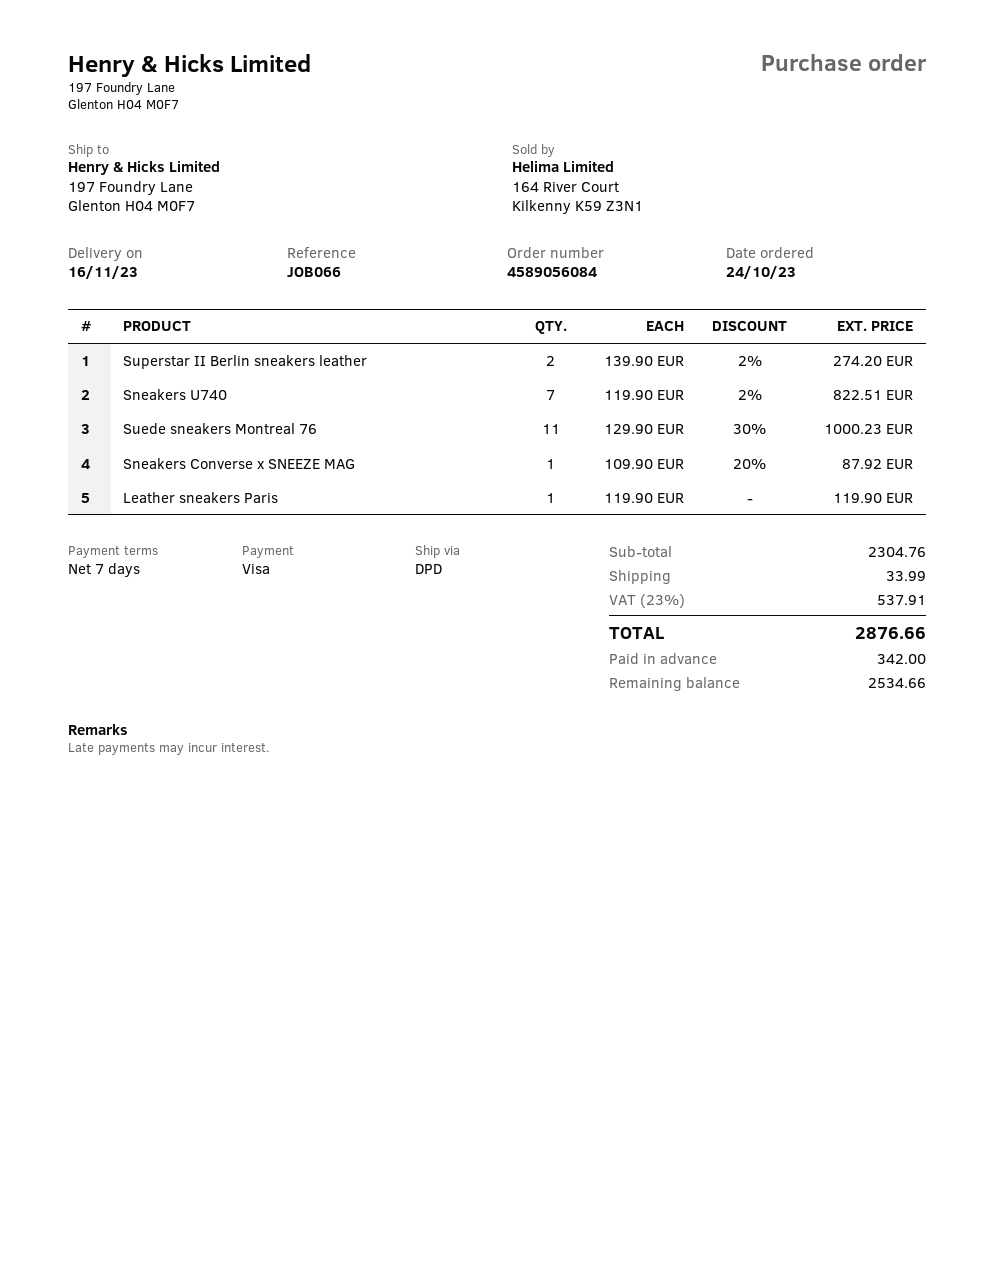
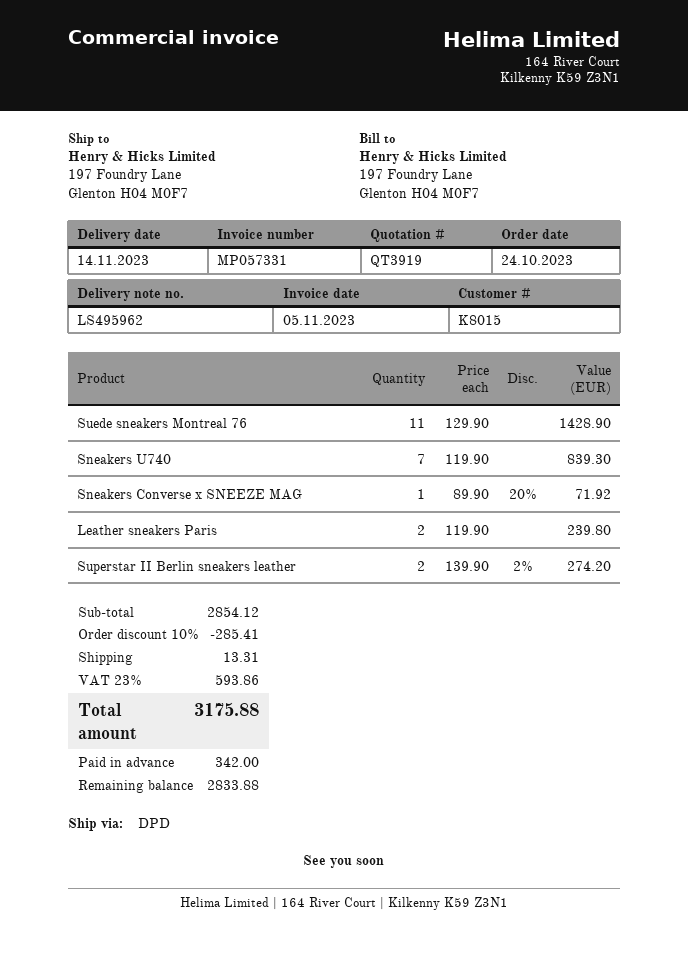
delivery date: 2023-11-16 -> 2023-11-14
Sneakers U740: 7 x 119.90 - 2% = 822.51 -> 7 x 119.90 = 839.30
Suede sneakers Montreal 76: 11 x 129.90 - 30% = 1000.23 -> 11 x 129.90 = 1428.90
Sneakers Converse x SNEEZE MAG: 1 x 109.90 - 20% = 87.92 -> 1 x 89.90 - 20% = 71.92
Leather sneakers Paris: 1 x 119.90 = 119.90 -> 2 x 119.90 = 239.80
subtotal: 2304.76 -> 2854.12
discount: none -> 10% = 285.41
shipping: 33.99 -> 13.31
tax: 23% = 537.91 -> 23% = 593.86
total: 2876.66 -> 3175.88
balance: 2534.66 -> 2833.88

